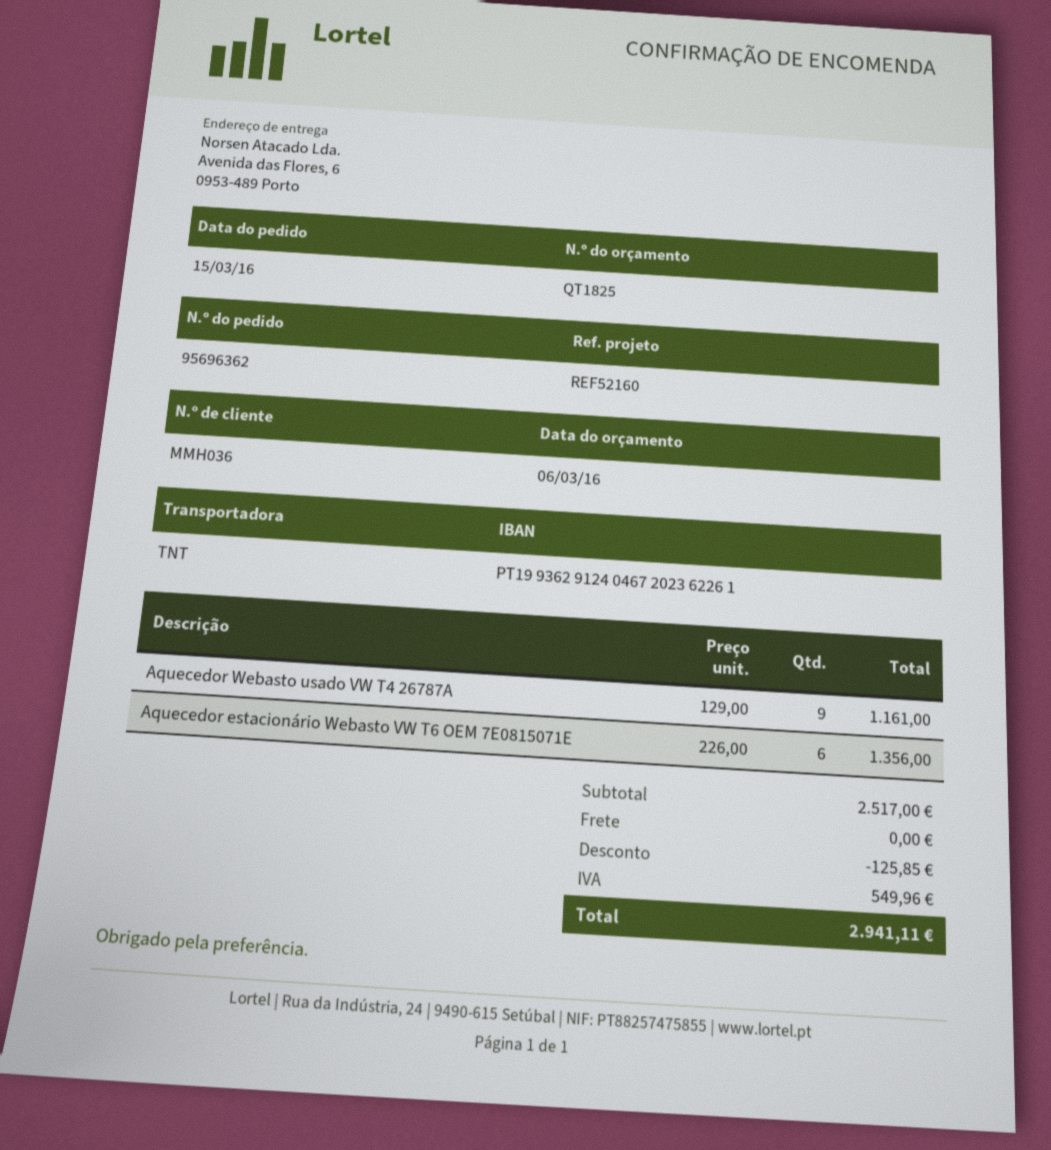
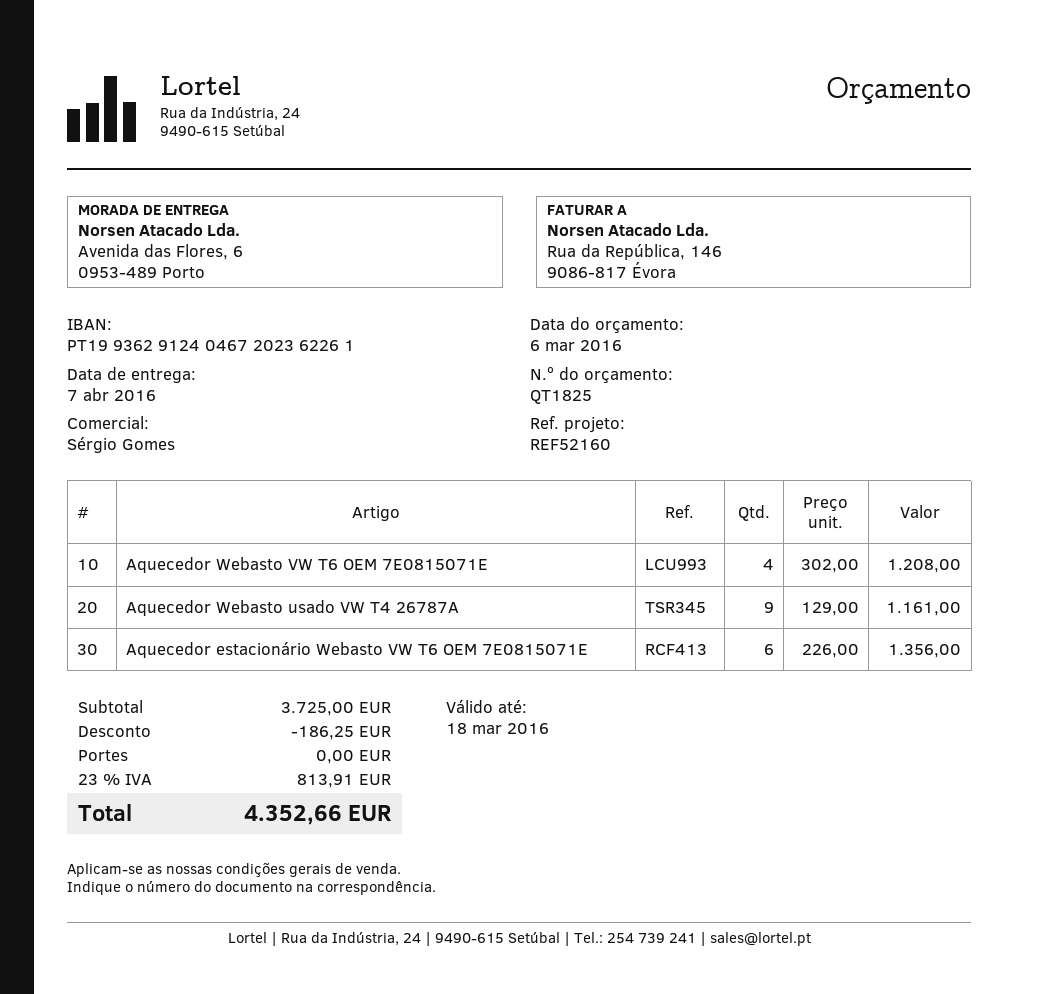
Aquecedor Webasto VW T6 OEM 7E0815071E: none -> 4 x 302.00 = 1208.00
subtotal: 2517.00 -> 3725.00
discount: 125.85 -> 186.25
tax: 549.96 -> 813.91
total: 2941.11 -> 4352.66

